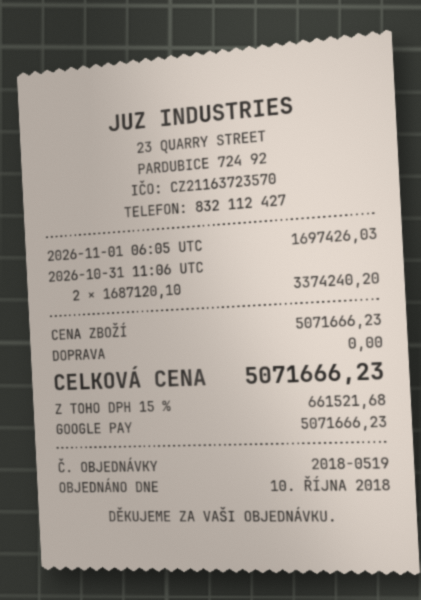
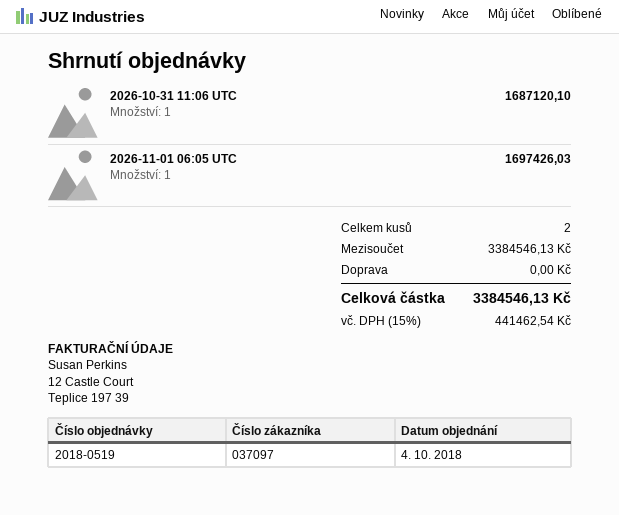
order date: 2018-10-10 -> 2018-10-04
2026-10-31 11:06 UTC: 2 for 3374240.20 -> 1 for 1687120.10
subtotal: 5071666.23 -> 3384546.13
tax: 15% = 661521.68 -> 15% = 441462.54
total: 5071666.23 -> 3384546.13

